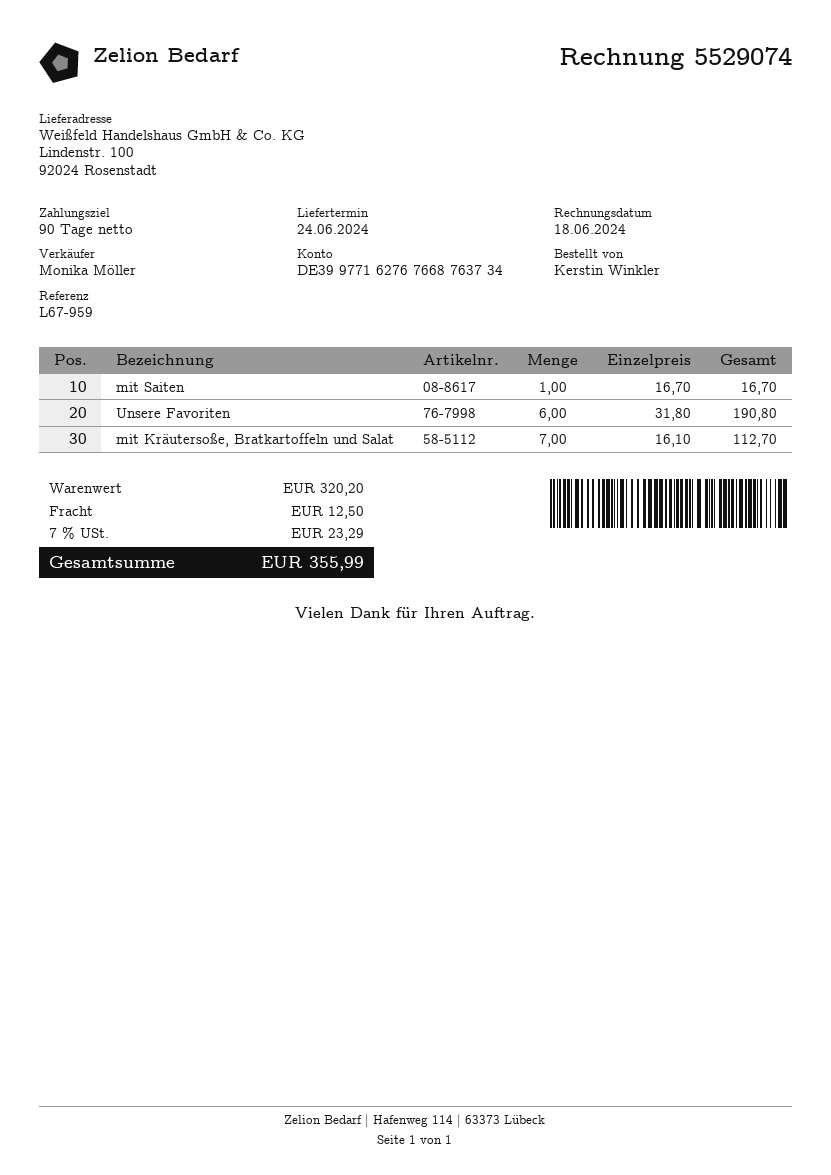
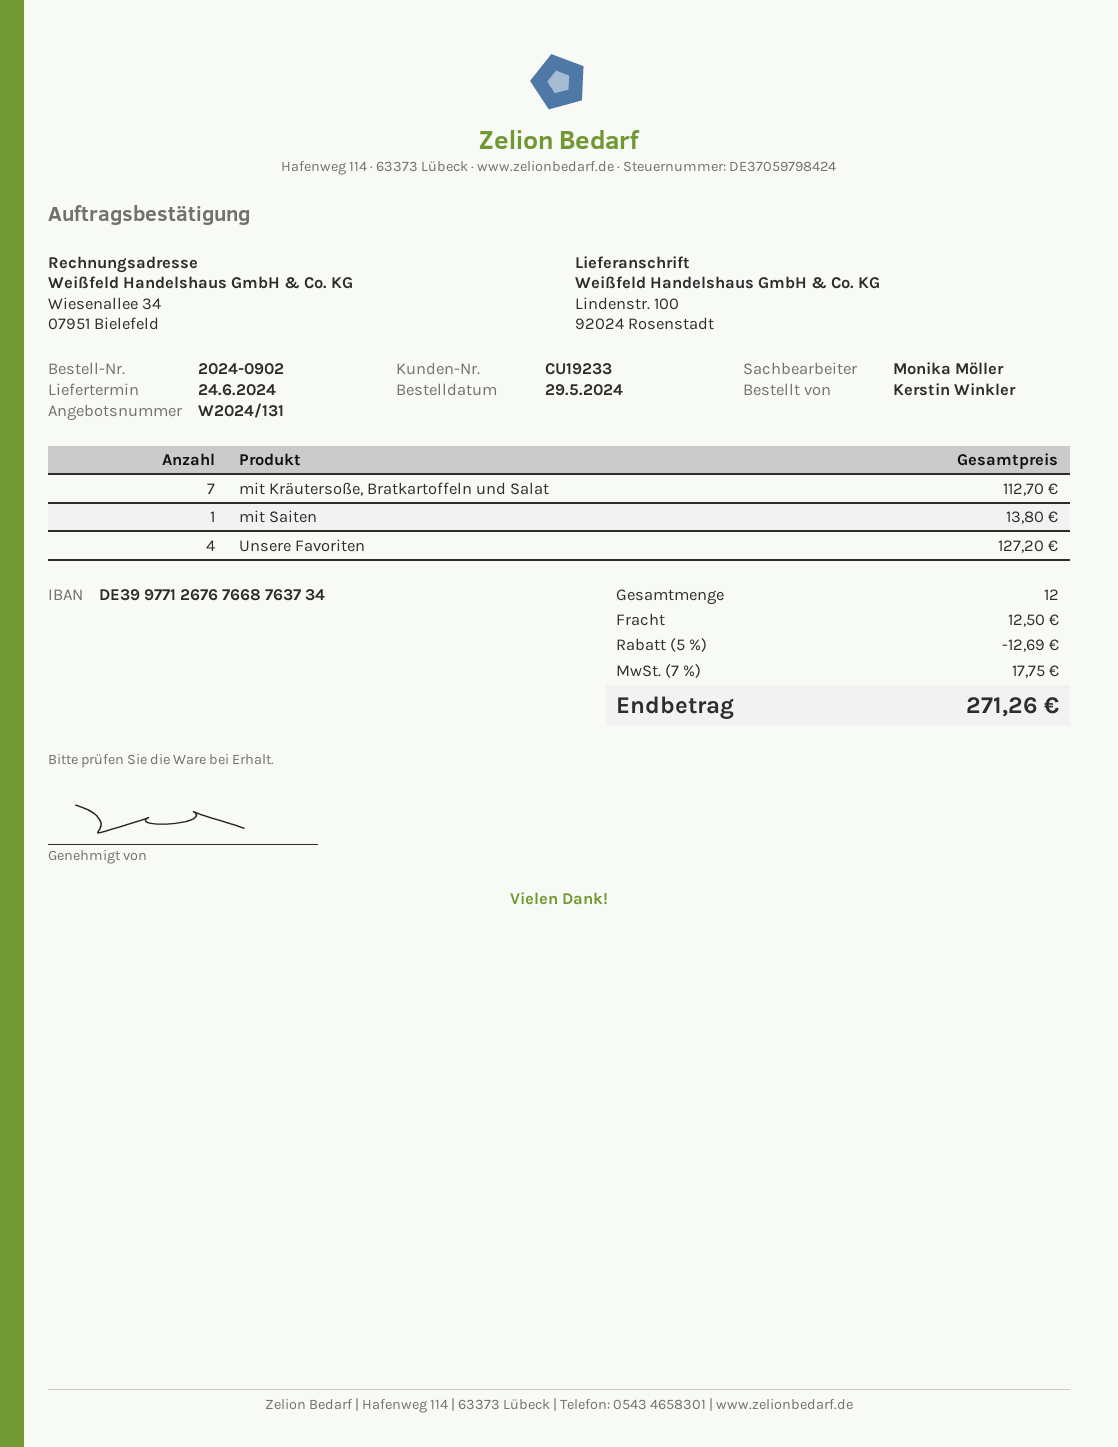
bank account: DE39977162767668763734 -> DE39977126767668763734
mit Saiten: 1 for 16.70 -> 1 for 13.80
Unsere Favoriten: 6 for 190.80 -> 4 for 127.20
discount: none -> 5% = 12.69
tax: 7% = 23.29 -> 7% = 17.75
total: 355.99 -> 271.26

